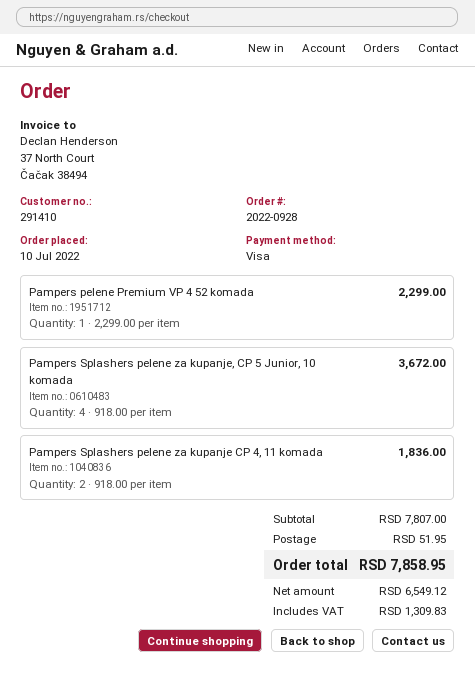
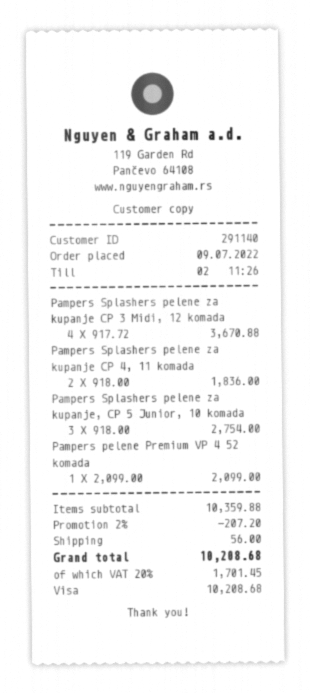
order date: 2022-07-10 -> 2022-07-09
customer number: 291410 -> 291140
Pampers pelene Premium VP 4 52 komada: 1 x 2299.00 = 2299.00 -> 1 x 2099.00 = 2099.00
Pampers Splashers pelene za kupanje, CP 5 Junior, 10 komada: 4 x 918.00 = 3672.00 -> 3 x 918.00 = 2754.00
Pampers Splashers pelene za kupanje CP 3 Midi, 12 komada: none -> 4 x 917.72 = 3670.88
subtotal: 7807.00 -> 10359.88
discount: none -> 2% = 207.20
shipping: 51.95 -> 56.00
tax: 1309.83 -> 1701.45
total: 7858.95 -> 10208.68

